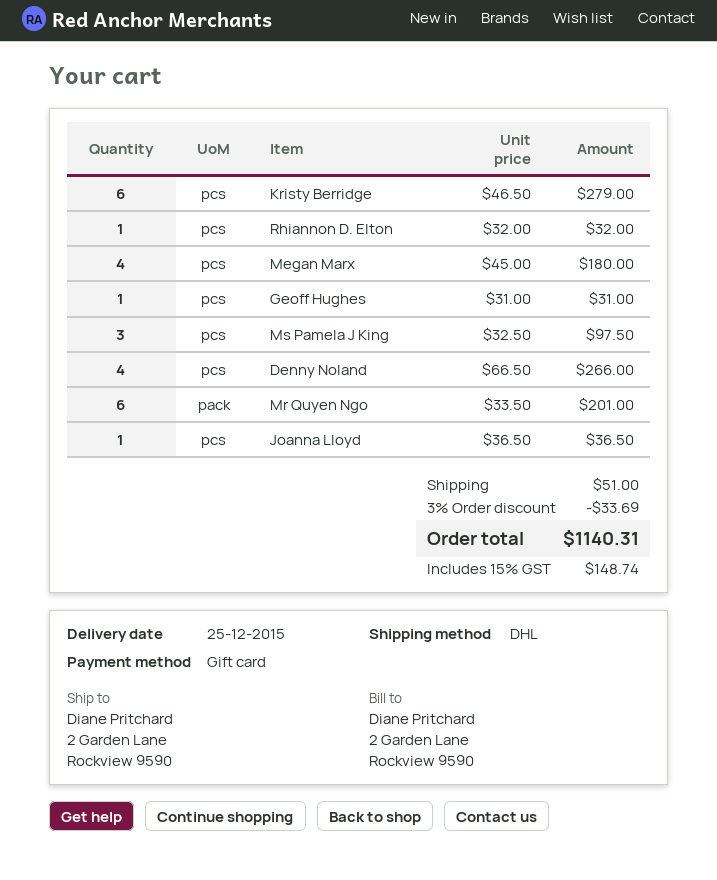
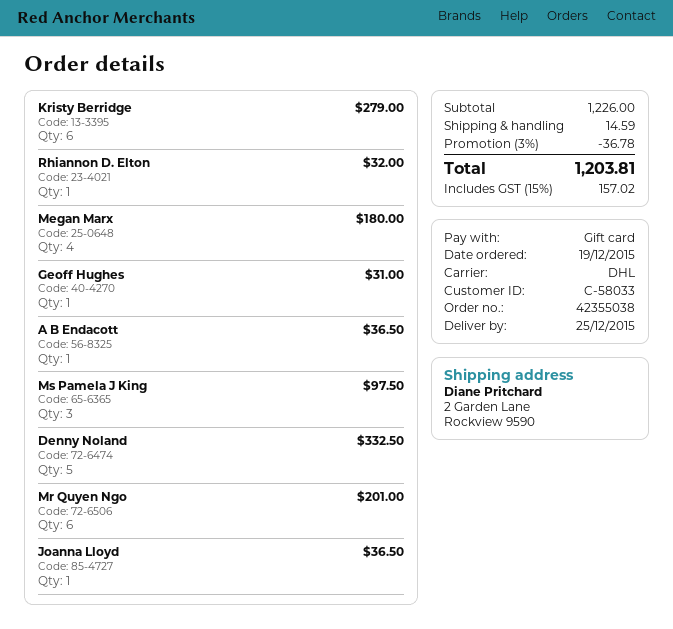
Denny Noland: 4 for 266.00 -> 5 for 332.50
A B Endacott: none -> 1 for 36.50
discount: 3% = 33.69 -> 3% = 36.78
shipping: 51.00 -> 14.59
tax: 15% = 148.74 -> 15% = 157.02
total: 1140.31 -> 1203.81

